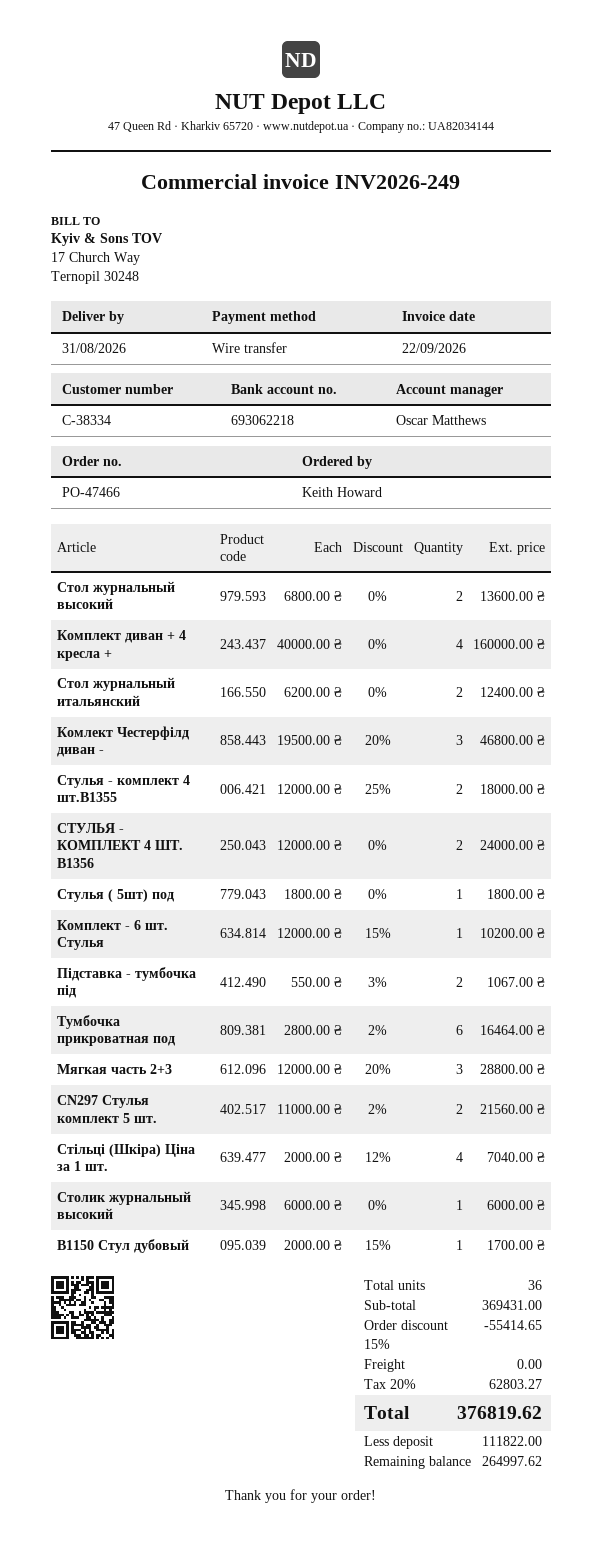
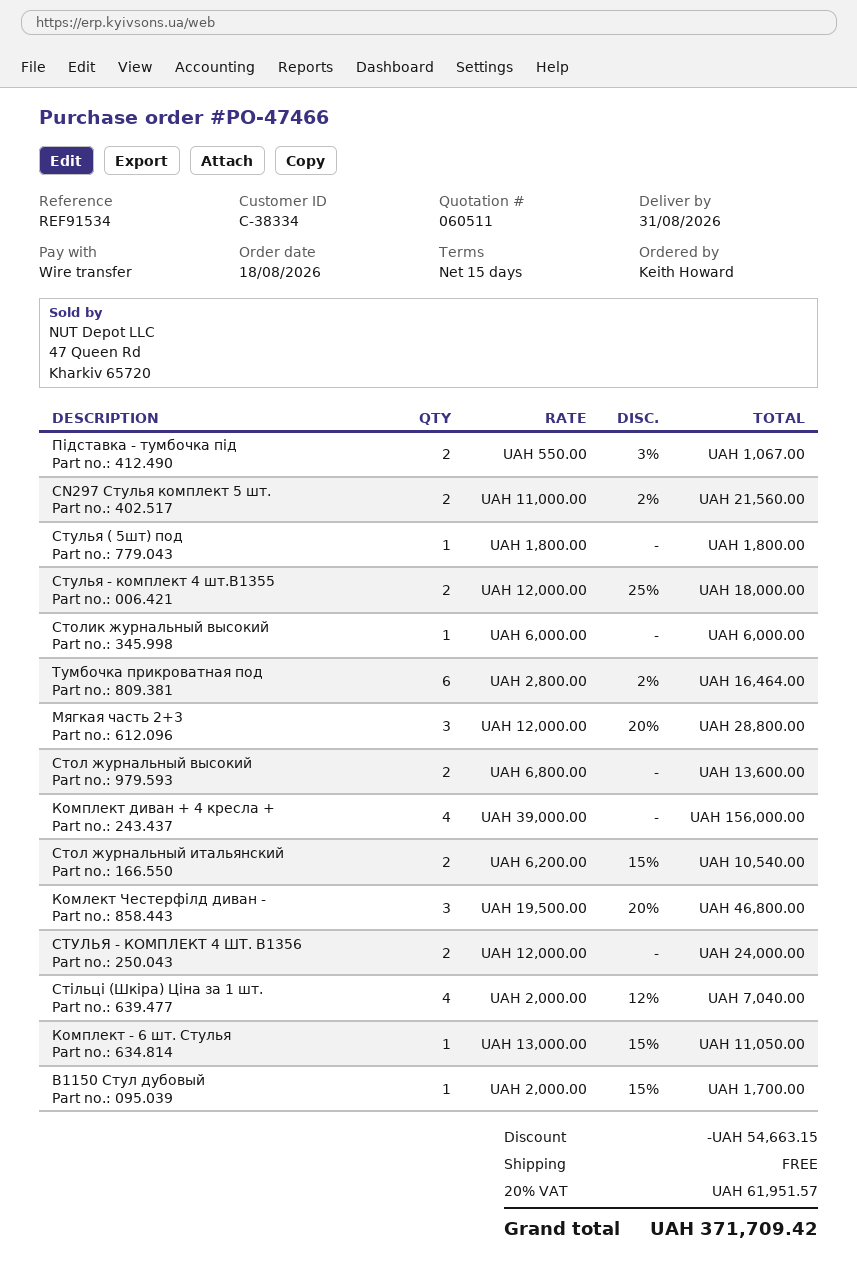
Комплект диван + 4 кресла +: 4 x 40000.00 = 160000.00 -> 4 x 39000.00 = 156000.00
Стол журнальный итальянский: 2 x 6200.00 = 12400.00 -> 2 x 6200.00 - 15% = 10540.00
Комплект - 6 шт. Стулья: 1 x 12000.00 - 15% = 10200.00 -> 1 x 13000.00 - 15% = 11050.00
discount: 55414.65 -> 54663.15
tax: 20% = 62803.27 -> 20% = 61951.57
total: 376819.62 -> 371709.42

